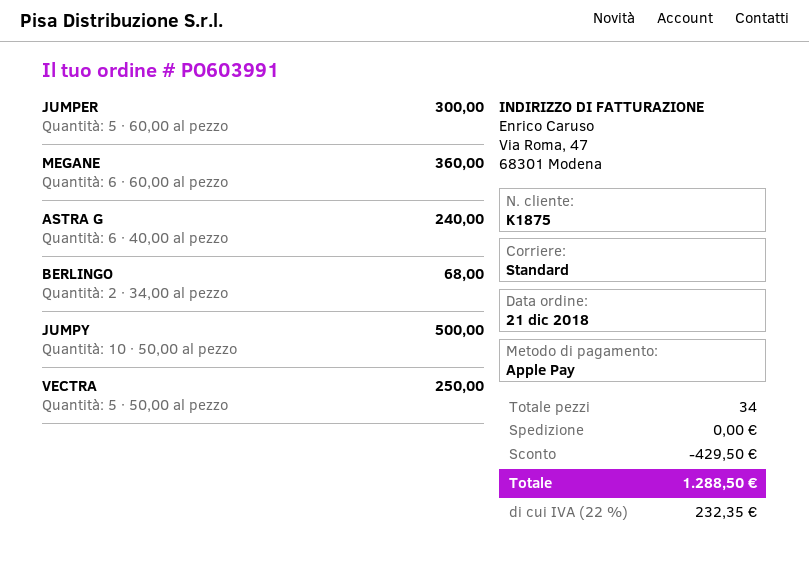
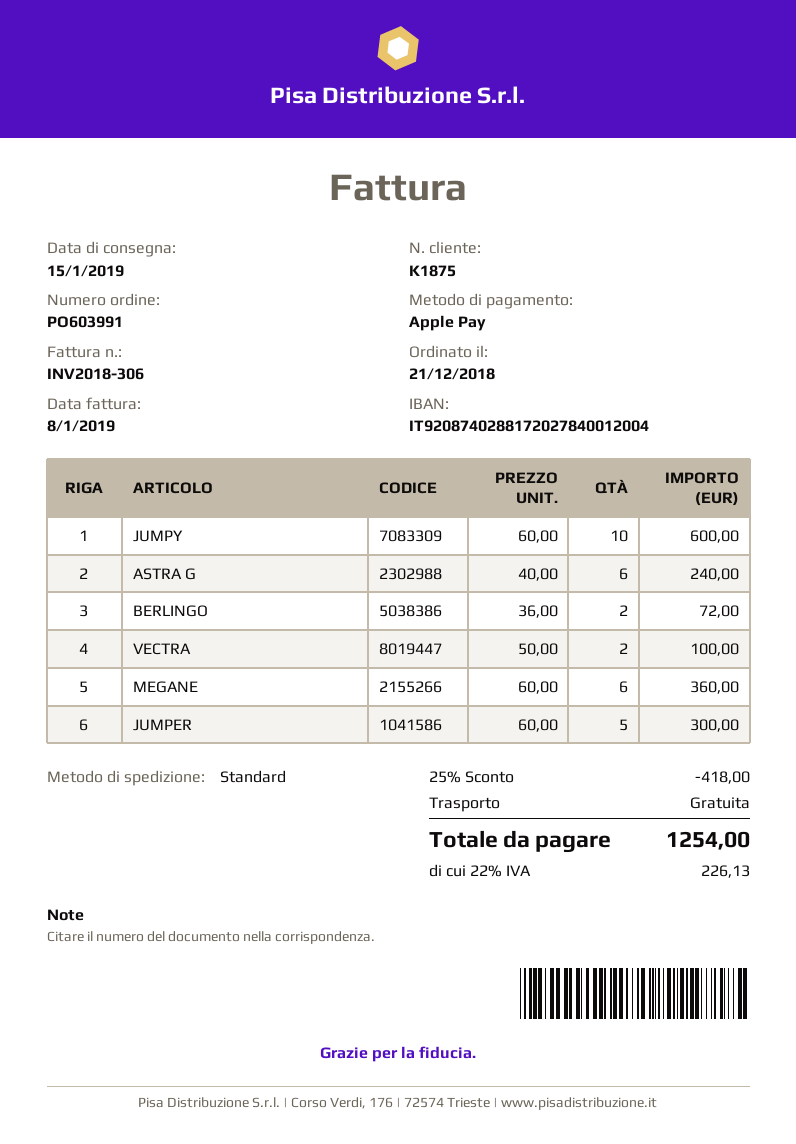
BERLINGO: 2 x 34.00 = 68.00 -> 2 x 36.00 = 72.00
JUMPY: 10 x 50.00 = 500.00 -> 10 x 60.00 = 600.00
VECTRA: 5 x 50.00 = 250.00 -> 2 x 50.00 = 100.00
discount: 429.50 -> 418.00
tax: 22% = 232.35 -> 22% = 226.13
total: 1288.50 -> 1254.00

